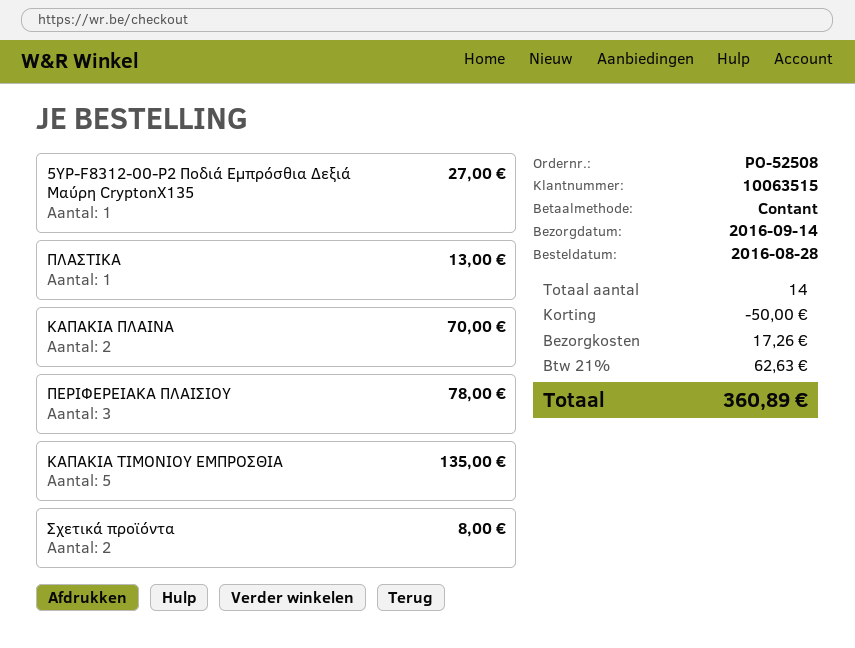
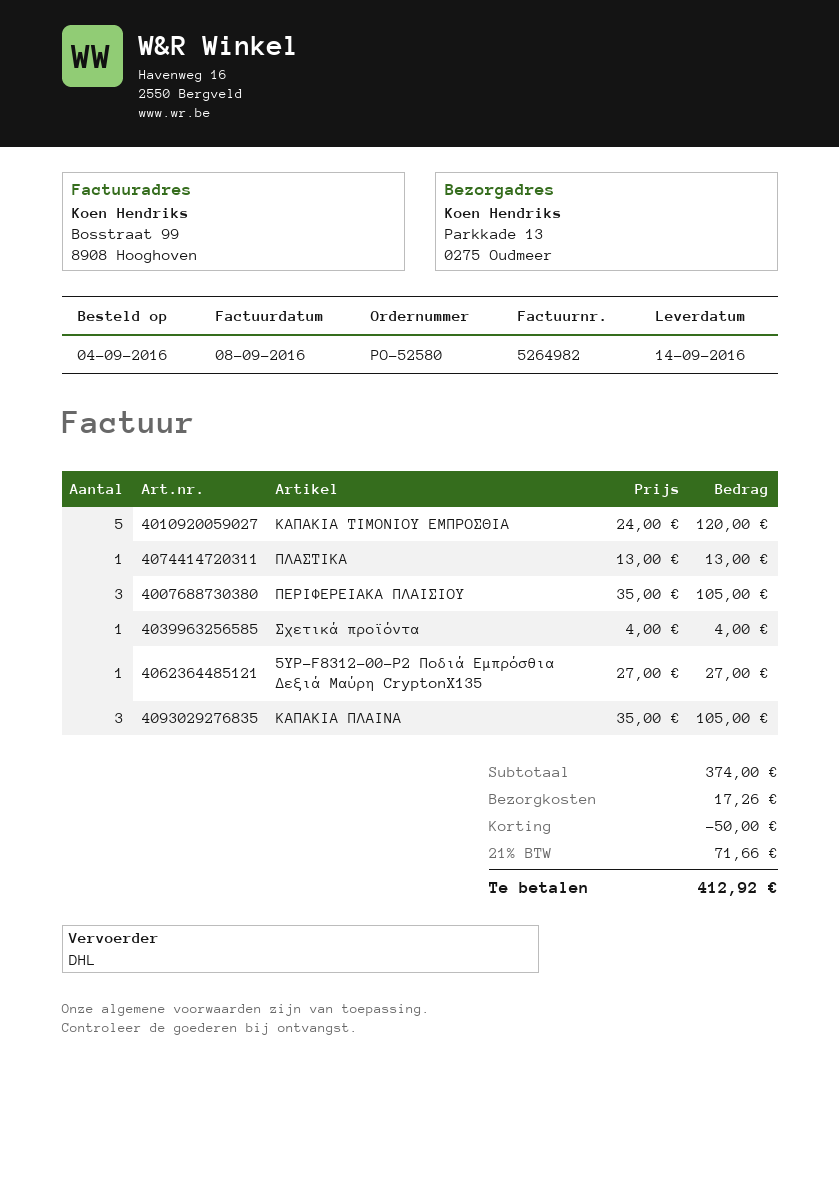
order number: PO-52508 -> PO-52580
order date: 2016-08-28 -> 2016-09-04
ΚΑΠΑΚΙΑ ΠΛΑΙΝΑ: 2 for 70.00 -> 3 for 105.00
ΠΕΡΙΦΕΡΕΙΑΚΑ ΠΛΑΙΣΙΟΥ: 3 for 78.00 -> 3 for 105.00
ΚΑΠΑΚΙΑ ΤΙΜΟΝΙΟΥ ΕΜΠΡΟΣΘΙΑ: 5 for 135.00 -> 5 for 120.00
Σχετικά προϊόντα: 2 for 8.00 -> 1 for 4.00
tax: 21% = 62.63 -> 21% = 71.66
total: 360.89 -> 412.92

